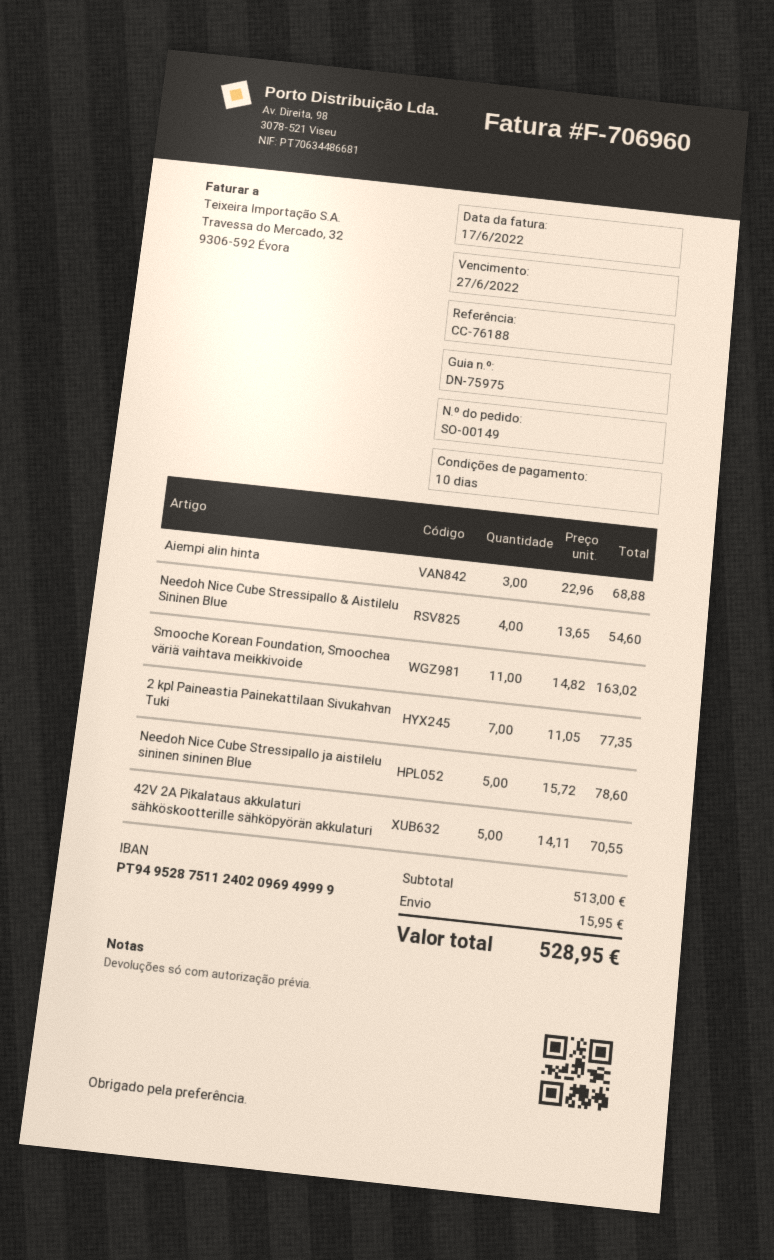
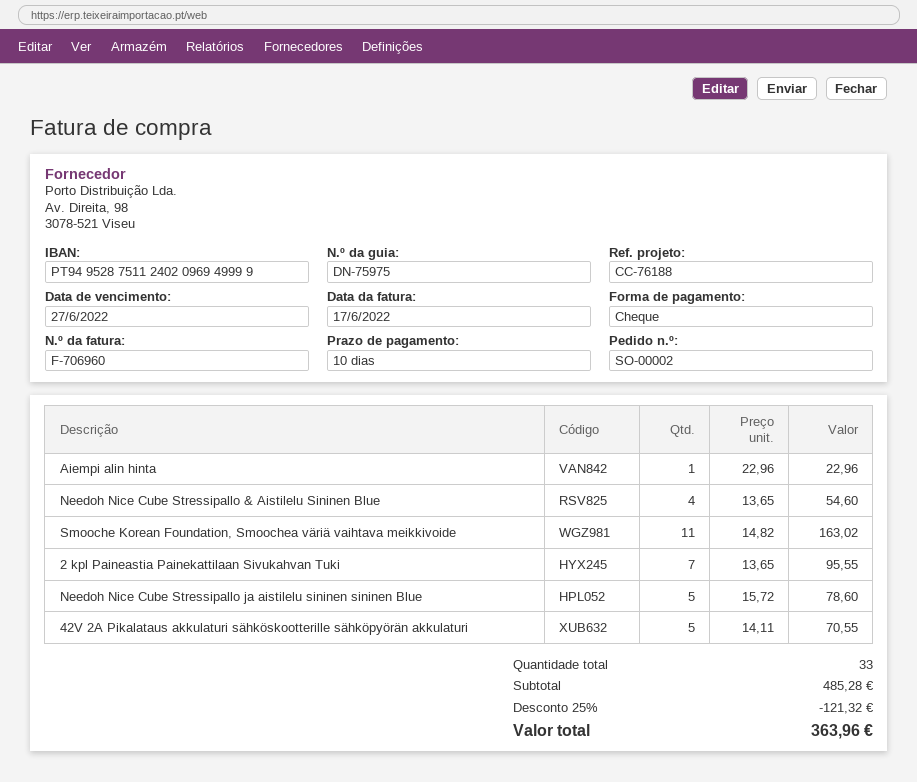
order number: SO-00149 -> SO-00002
Aiempi alin hinta: 3 x 22.96 = 68.88 -> 1 x 22.96 = 22.96
2 kpl Paineastia Painekattilaan Sivukahvan Tuki: 7 x 11.05 = 77.35 -> 7 x 13.65 = 95.55
subtotal: 513.00 -> 485.28
discount: none -> 25% = 121.32
shipping: 15.95 -> none
total: 528.95 -> 363.96

